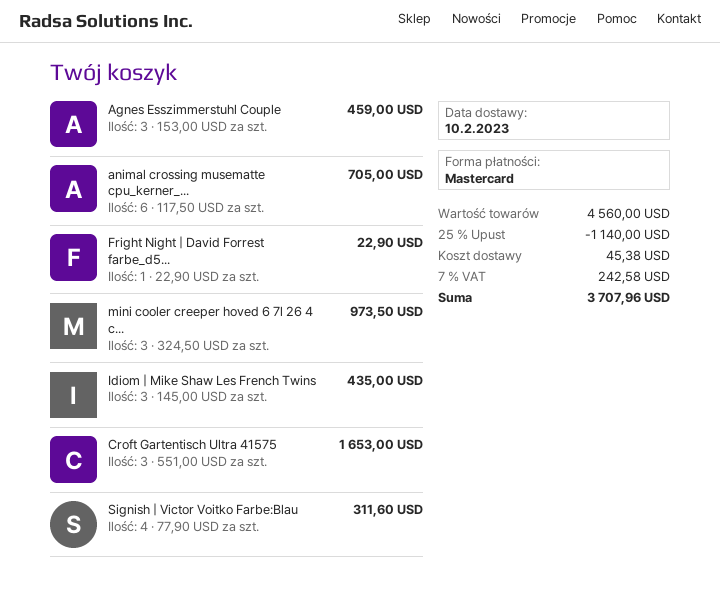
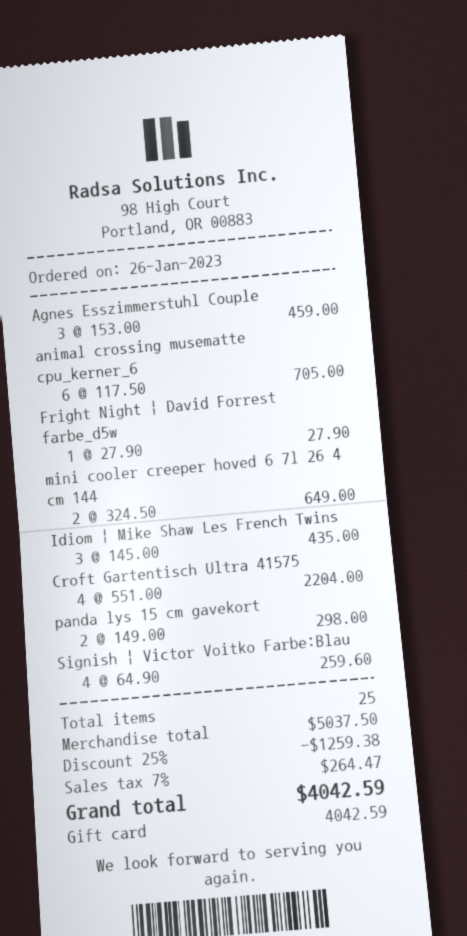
payment method: Mastercard -> gift card
Fright Night | David Forrest farbe_d5...: 1 x 22.90 = 22.90 -> 1 x 27.90 = 27.90
mini cooler creeper hoved 6 7l 26 4 c...: 3 x 324.50 = 973.50 -> 2 x 324.50 = 649.00
Croft Gartentisch Ultra 41575: 3 x 551.00 = 1653.00 -> 4 x 551.00 = 2204.00
Signish | Victor Voitko Farbe:Blau: 4 x 77.90 = 311.60 -> 4 x 64.90 = 259.60
panda lys 15 cm gavekort: none -> 2 x 149.00 = 298.00
subtotal: 4560.00 -> 5037.50
discount: 25% = 1140.00 -> 25% = 1259.38
shipping: 45.38 -> none
tax: 7% = 242.58 -> 7% = 264.47
total: 3707.96 -> 4042.59

